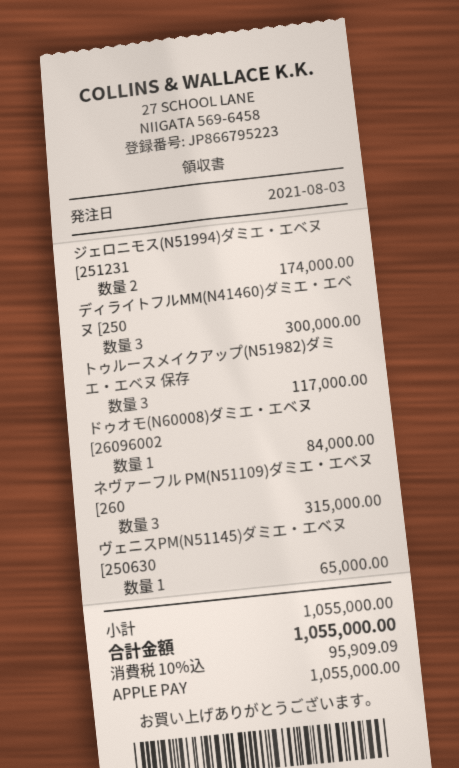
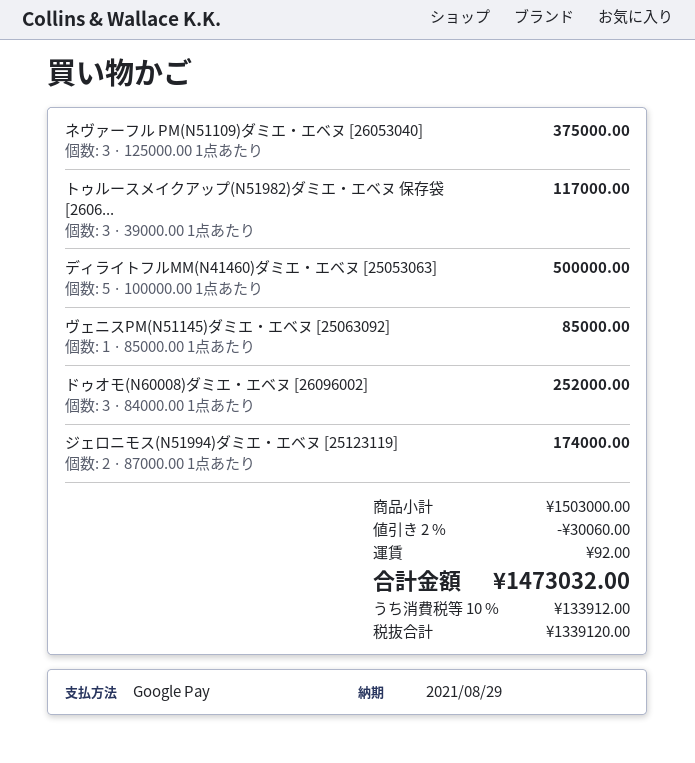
payment method: Apple Pay -> Google Pay
ディライトフルMM(N41460)ダミエ・エベヌ [250: 3 for 300000.00 -> 5 for 500000.00
ドゥオモ(N60008)ダミエ・エベヌ [26096002: 1 for 84000.00 -> 3 for 252000.00
ネヴァーフル PM(N51109)ダミエ・エベヌ [260: 3 for 315000.00 -> 3 for 375000.00
ヴェニスPM(N51145)ダミエ・エベヌ [250630: 1 for 65000.00 -> 1 for 85000.00
subtotal: 1055000.00 -> 1503000.00
discount: none -> 2% = 30060.00
shipping: none -> 92.00
tax: 10% = 95909.09 -> 10% = 133912.00
total: 1055000.00 -> 1473032.00

